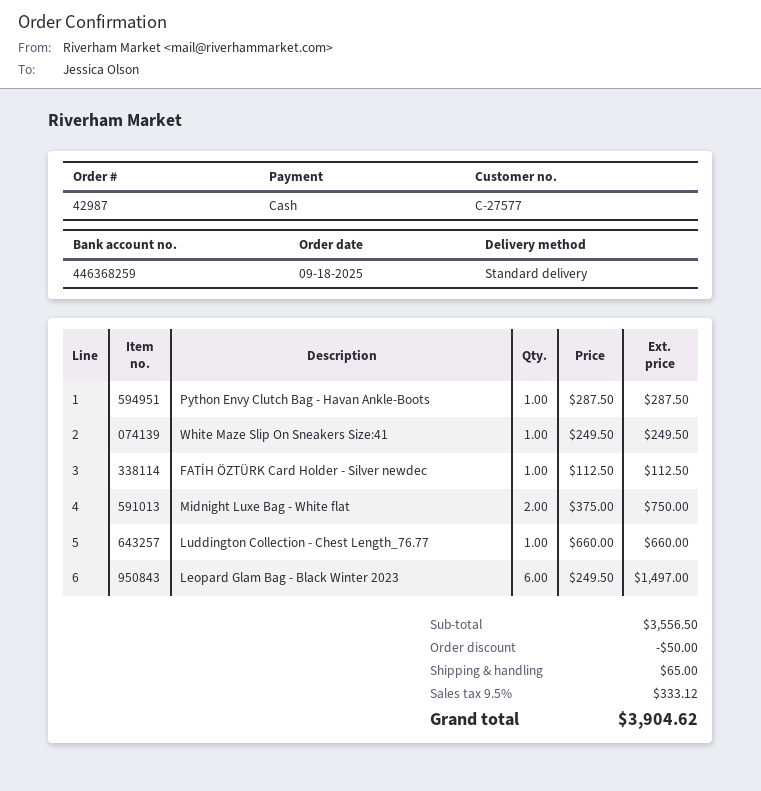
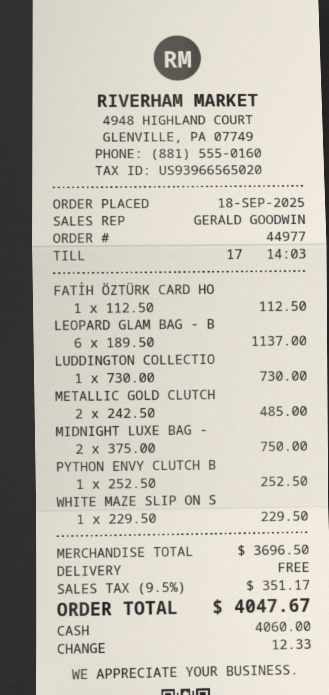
order number: 42987 -> 44977
Python Envy Clutch Bag - Havan Ankle-Boots: 1 x 287.50 = 287.50 -> 1 x 252.50 = 252.50
White Maze Slip On Sneakers Size:41: 1 x 249.50 = 249.50 -> 1 x 229.50 = 229.50
Luddington Collection - Chest Length_76.77: 1 x 660.00 = 660.00 -> 1 x 730.00 = 730.00
Leopard Glam Bag - Black Winter 2023: 6 x 249.50 = 1497.00 -> 6 x 189.50 = 1137.00
METALLIC GOLD CLUTCH: none -> 2 x 242.50 = 485.00
subtotal: 3556.50 -> 3696.50
discount: 50.00 -> none
shipping: 65.00 -> 0.00
tax: 9.5% = 333.12 -> 9.5% = 351.17
total: 3904.62 -> 4047.67

